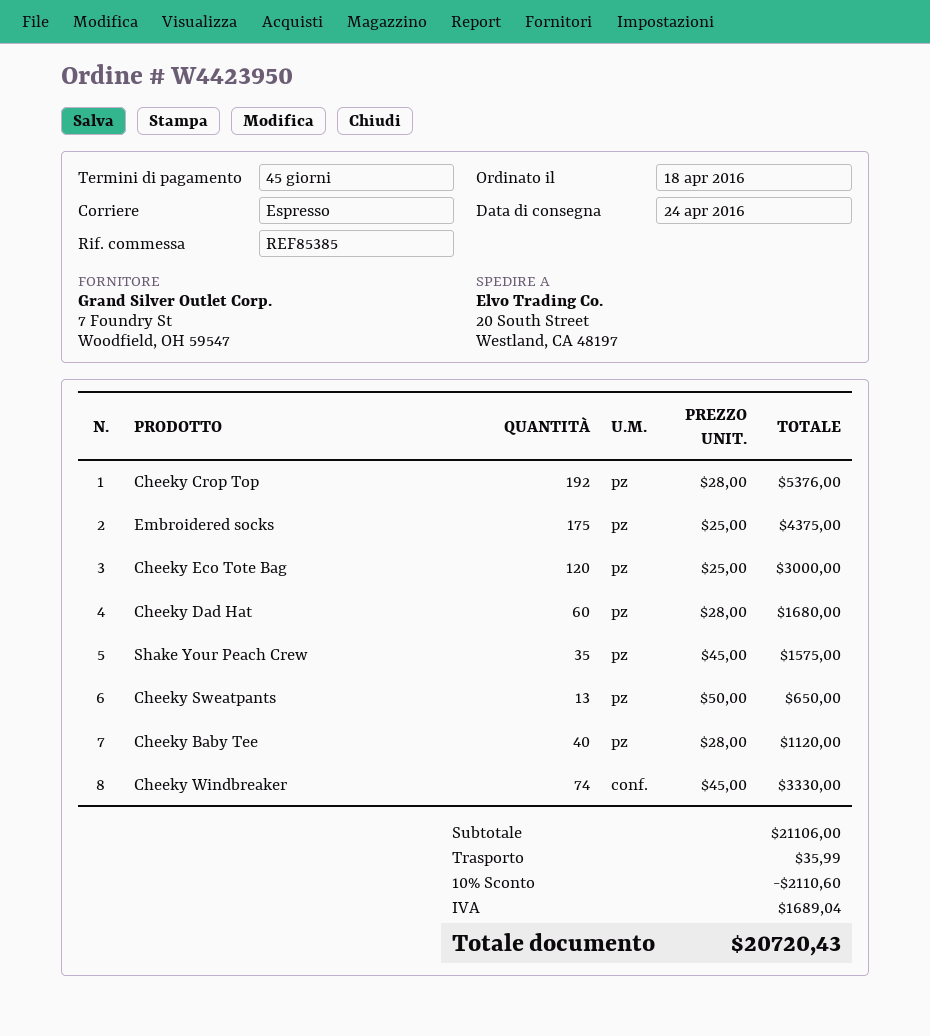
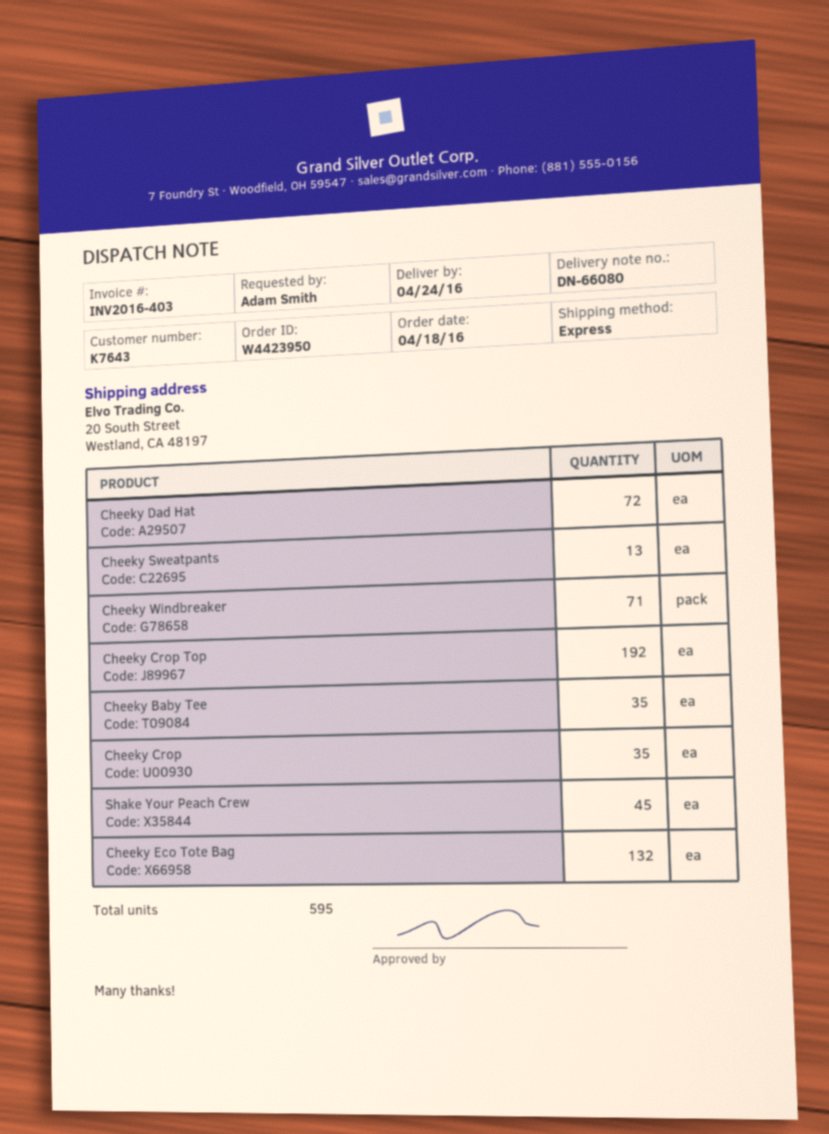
Embroidered socks: 175 -> none
Cheeky Eco Tote Bag: 120 -> 132
Cheeky Dad Hat: 60 -> 72
Shake Your Peach Crew: 35 -> 45
Cheeky Baby Tee: 40 -> 35
Cheeky Windbreaker: 74 -> 71
Cheeky Crop: none -> 35

